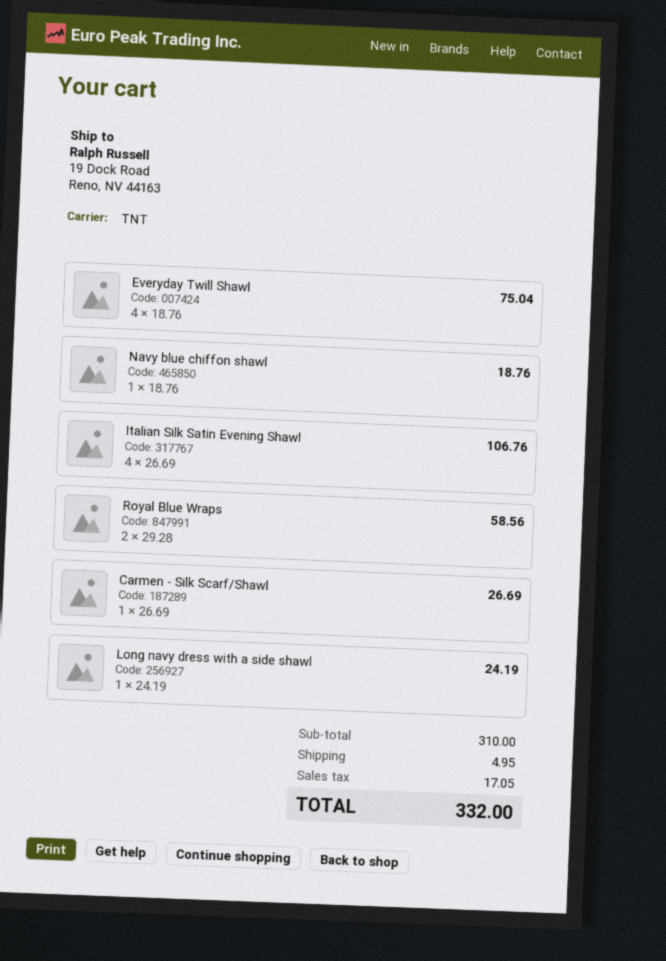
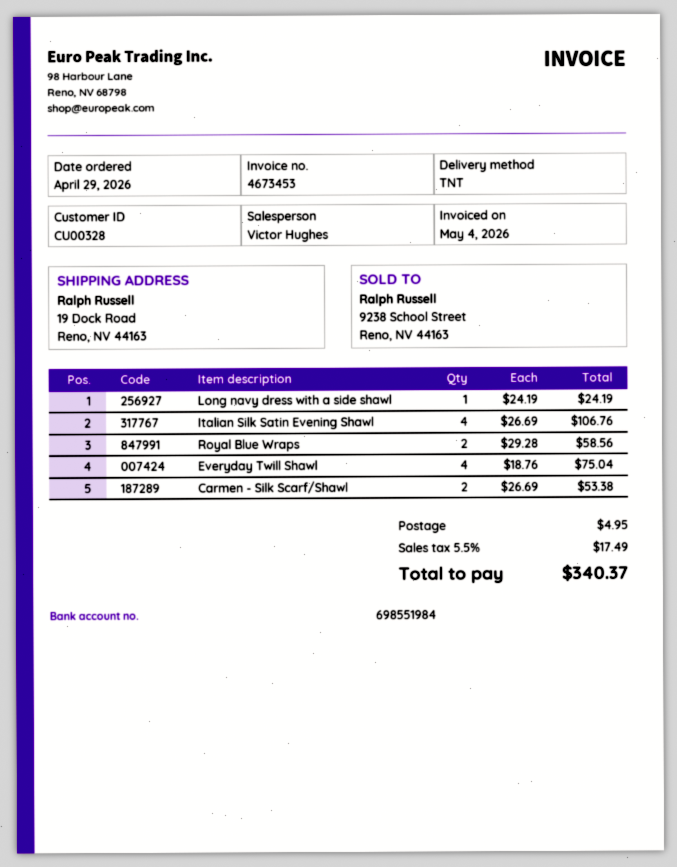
Navy blue chiffon shawl: 1 x 18.76 = 18.76 -> none
Carmen - Silk Scarf/Shawl: 1 x 26.69 = 26.69 -> 2 x 26.69 = 53.38
tax: 17.05 -> 17.49
total: 332.00 -> 340.37

